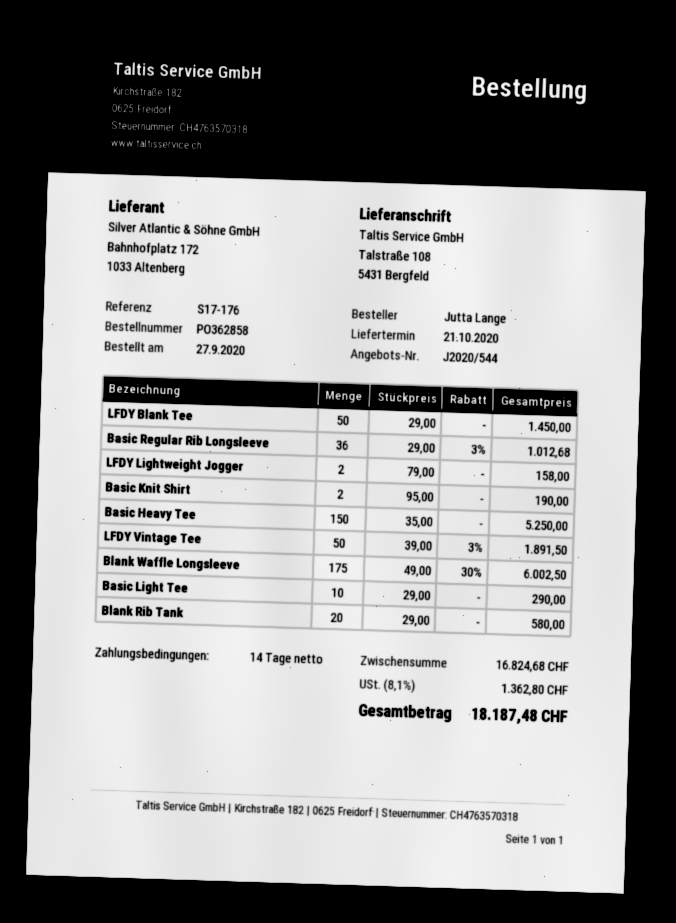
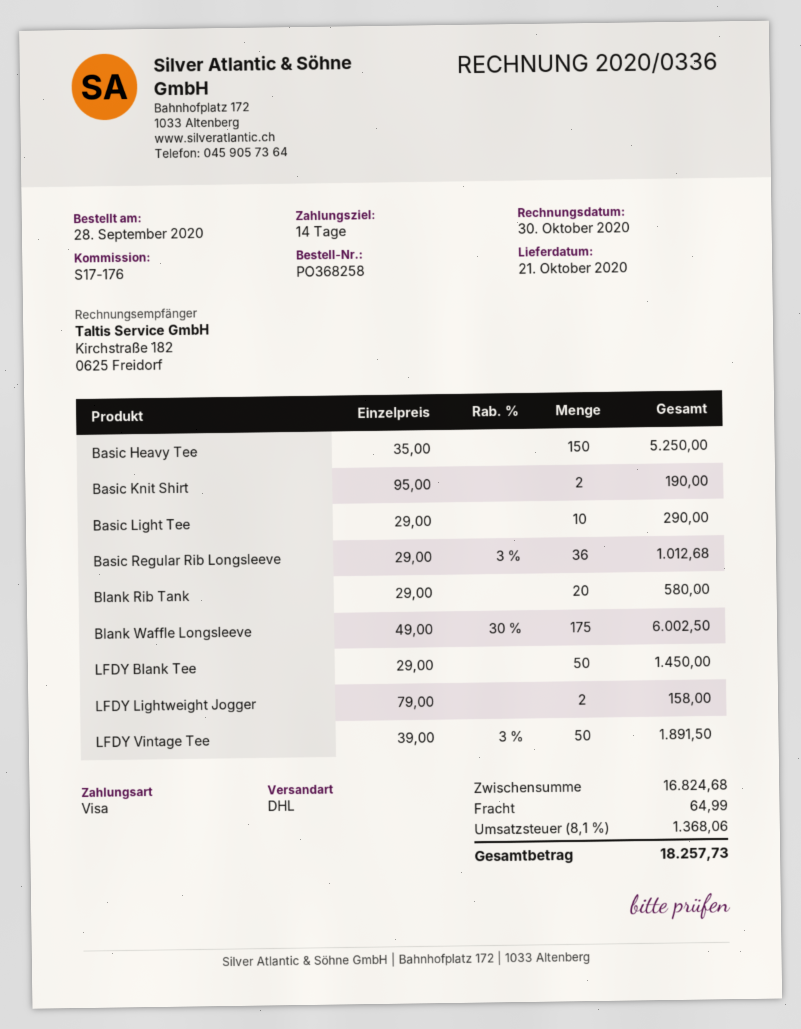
order number: PO362858 -> PO368258
order date: 2020-09-27 -> 2020-09-28
shipping: none -> 64.99
tax: 8.1% = 1362.80 -> 8.1% = 1368.06
total: 18187.48 -> 18257.73

